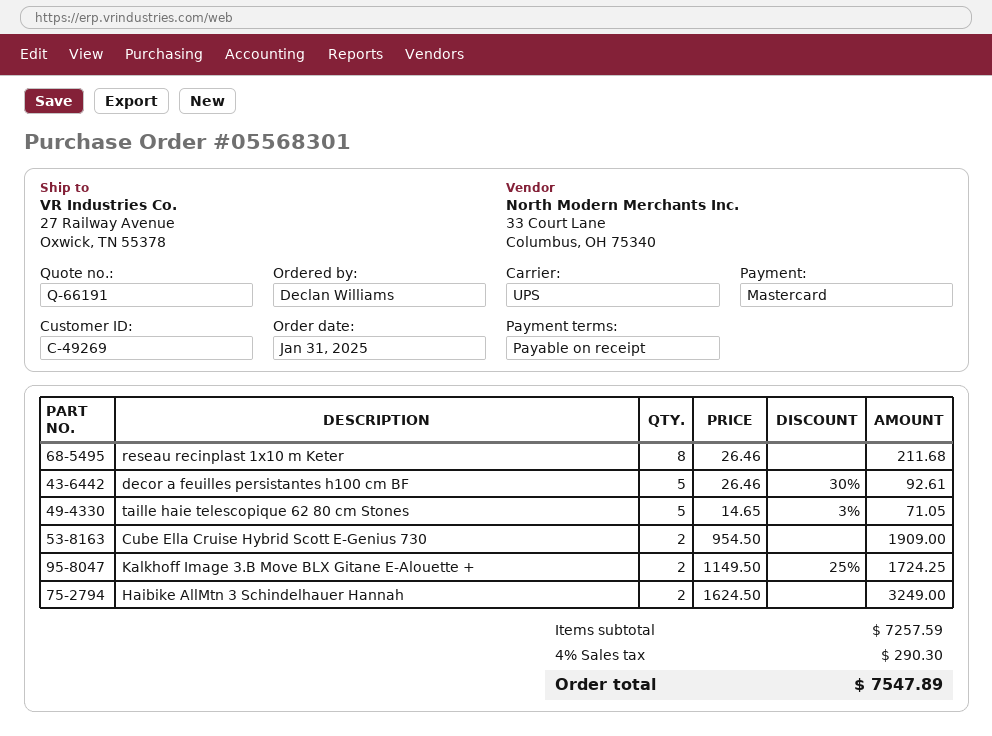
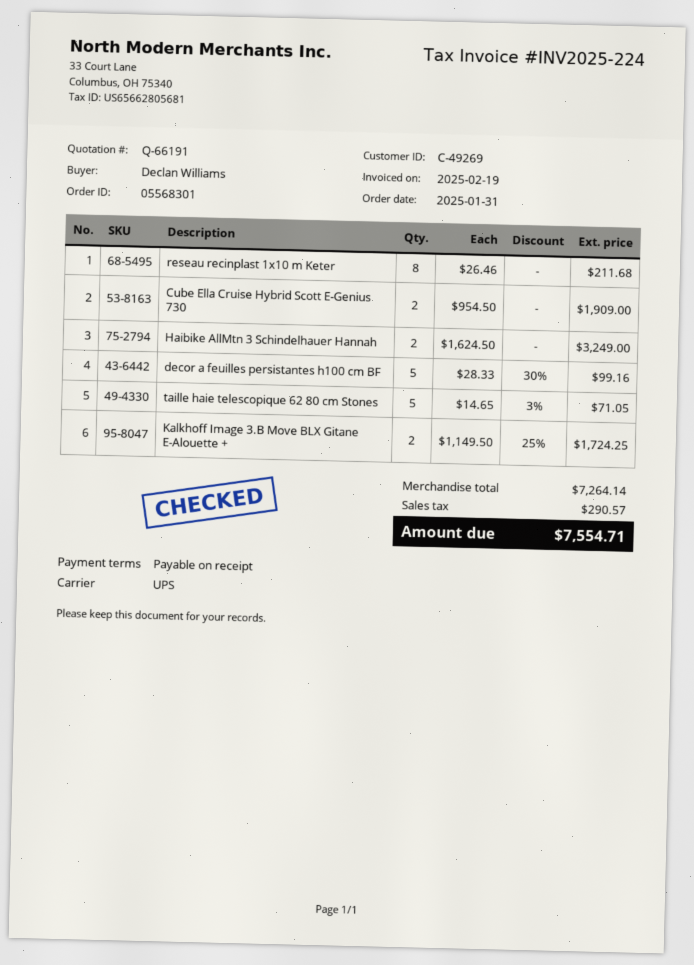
decor a feuilles persistantes h100 cm BF: 5 x 26.46 - 30% = 92.61 -> 5 x 28.33 - 30% = 99.16
subtotal: 7257.59 -> 7264.14
tax: 290.30 -> 290.57
total: 7547.89 -> 7554.71

